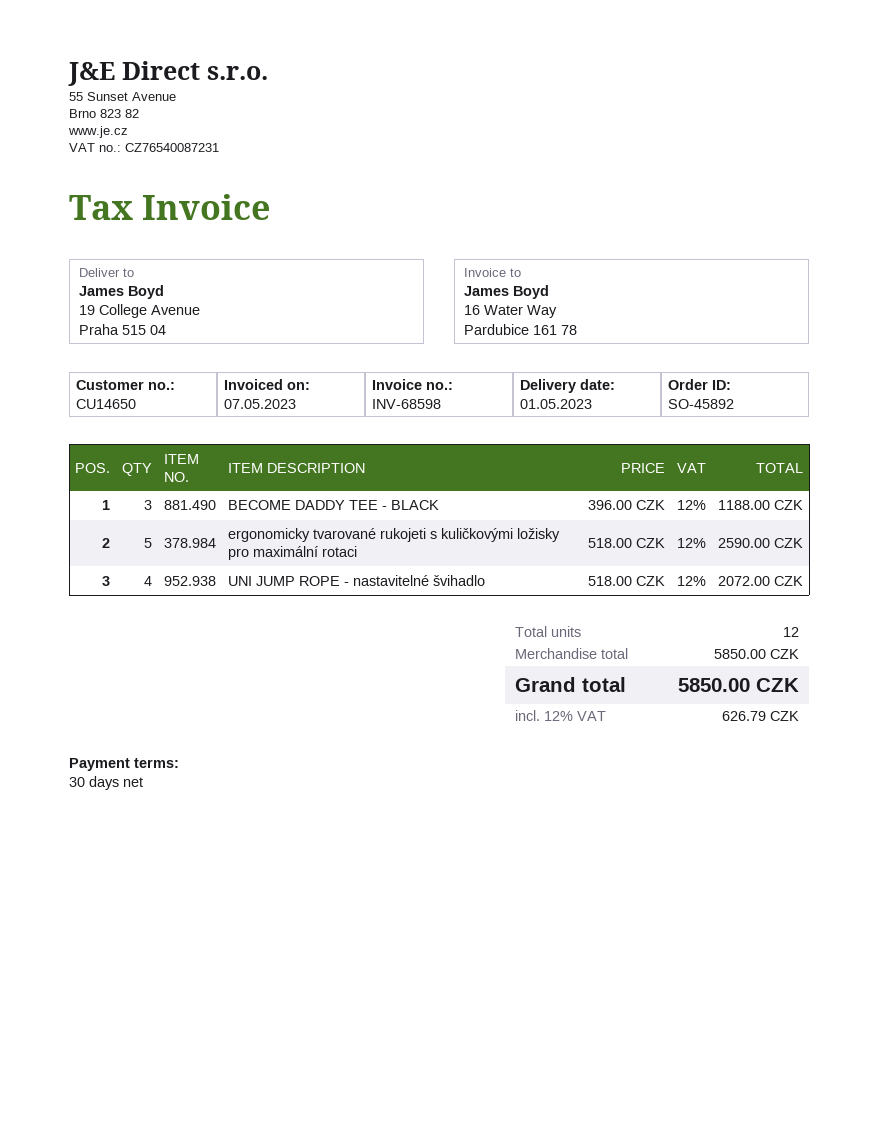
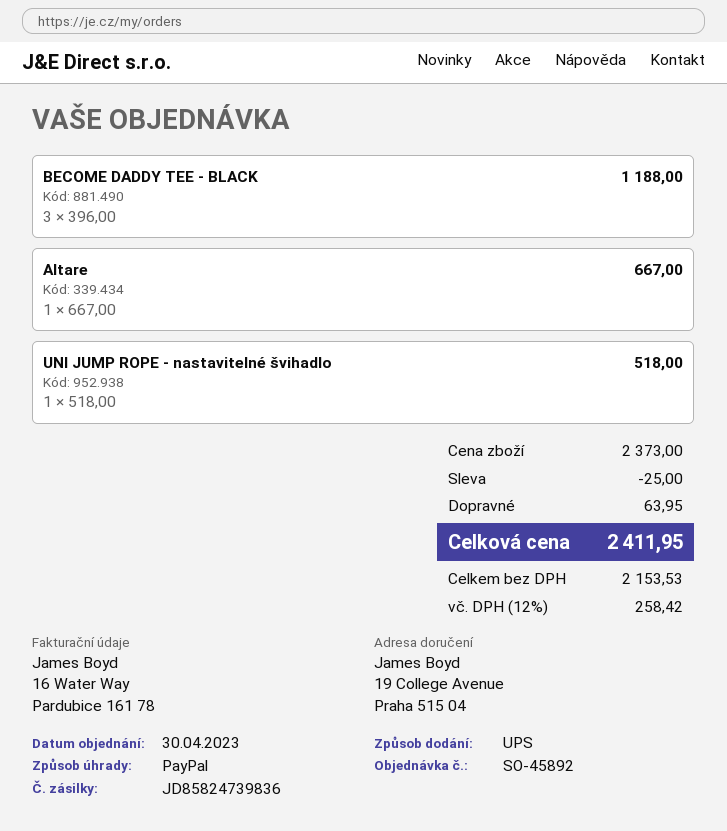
ergonomicky tvarované rukojeti s kuličkovými ložisky pro maximální rotaci: 5 x 518.00 = 2590.00 -> none
UNI JUMP ROPE - nastavitelné švihadlo: 4 x 518.00 = 2072.00 -> 1 x 518.00 = 518.00
Altare: none -> 1 x 667.00 = 667.00
subtotal: 5850.00 -> 2373.00
discount: none -> 25.00
shipping: none -> 63.95
tax: 12% = 626.79 -> 12% = 258.42
total: 5850.00 -> 2411.95

